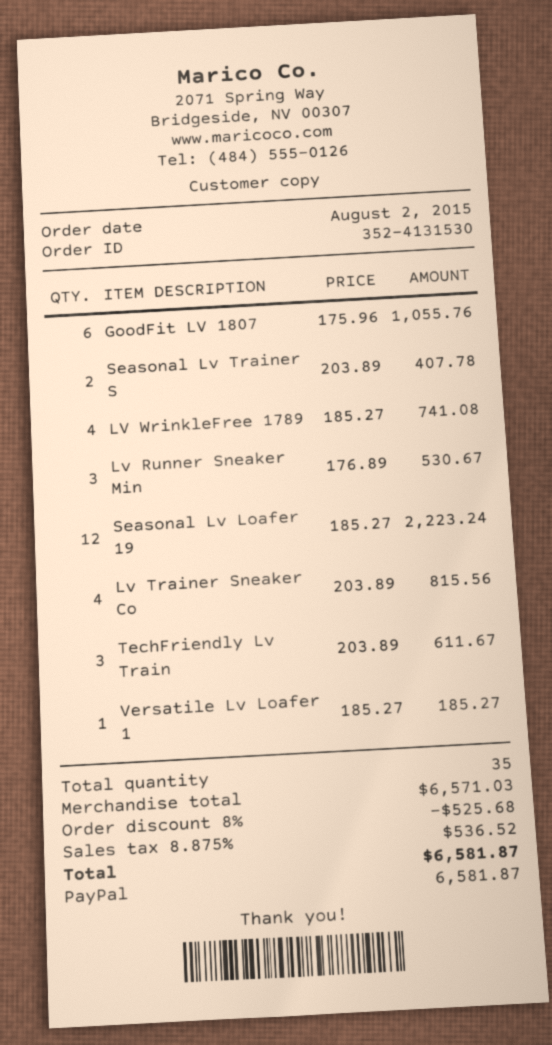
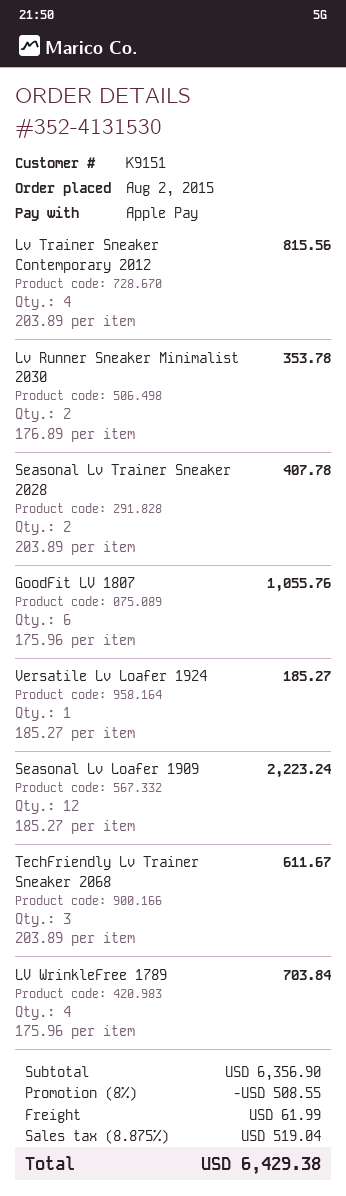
payment method: PayPal -> Apple Pay
LV WrinkleFree 1789: 4 x 185.27 = 741.08 -> 4 x 175.96 = 703.84
Lv Runner Sneaker Min: 3 x 176.89 = 530.67 -> 2 x 176.89 = 353.78
subtotal: 6571.03 -> 6356.90
discount: 8% = 525.68 -> 8% = 508.55
shipping: none -> 61.99
tax: 8.875% = 536.52 -> 8.875% = 519.04
total: 6581.87 -> 6429.38

